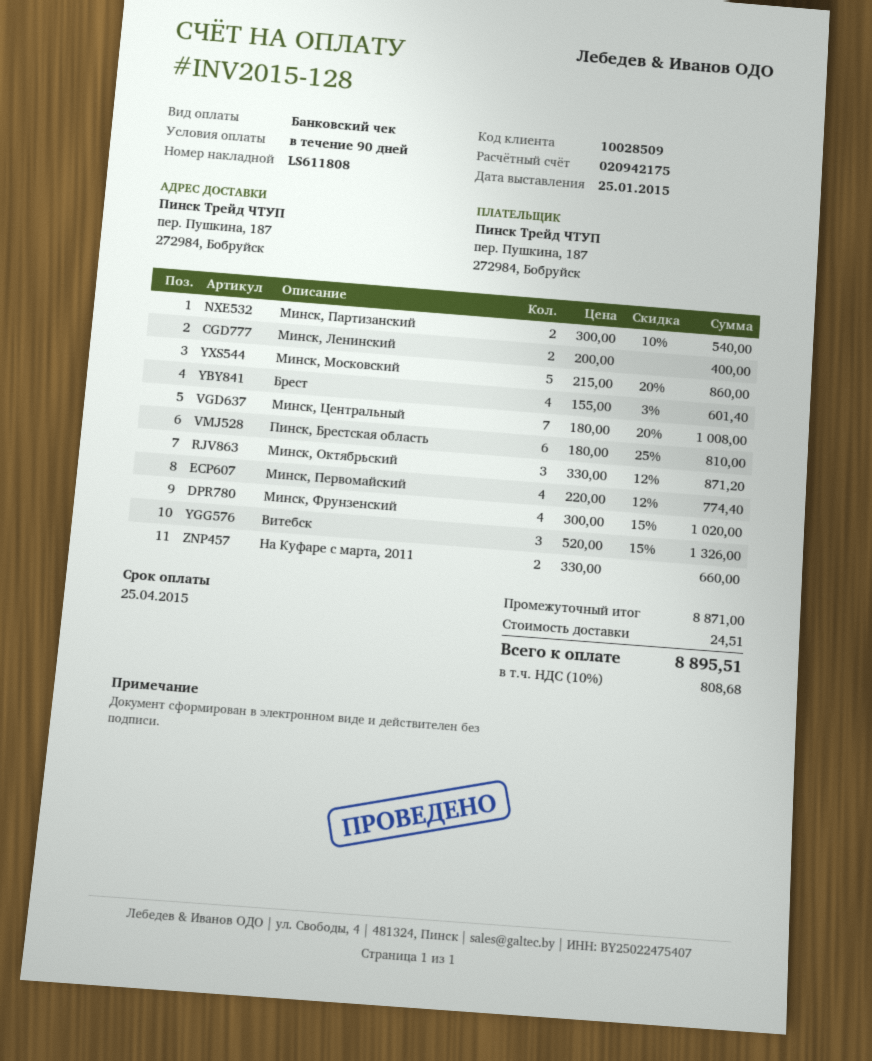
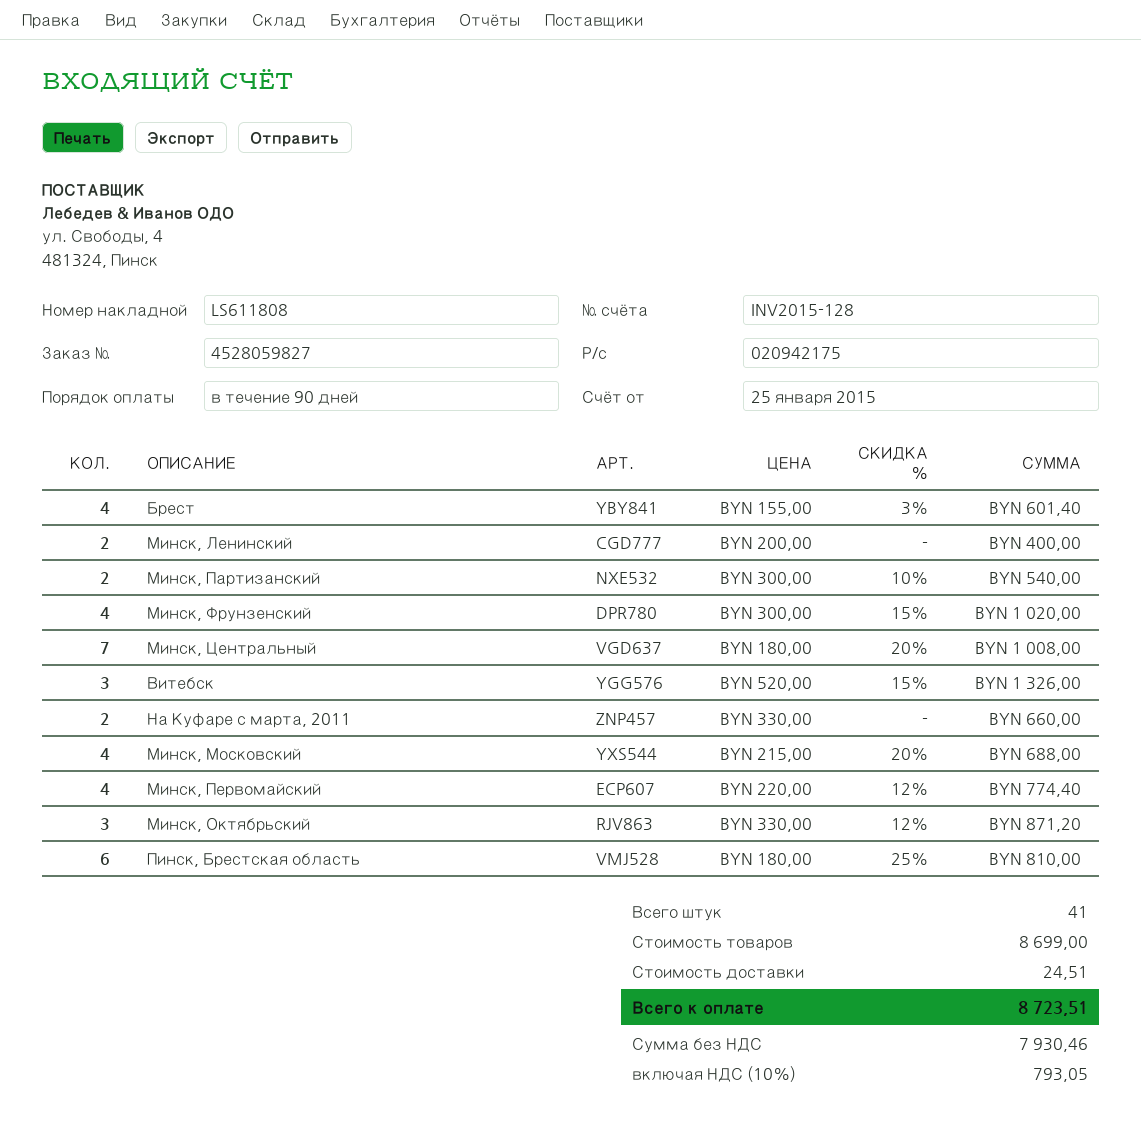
Минск, Московский: 5 x 215.00 - 20% = 860.00 -> 4 x 215.00 - 20% = 688.00
subtotal: 8871.00 -> 8699.00
tax: 10% = 808.68 -> 10% = 793.05
total: 8895.51 -> 8723.51

